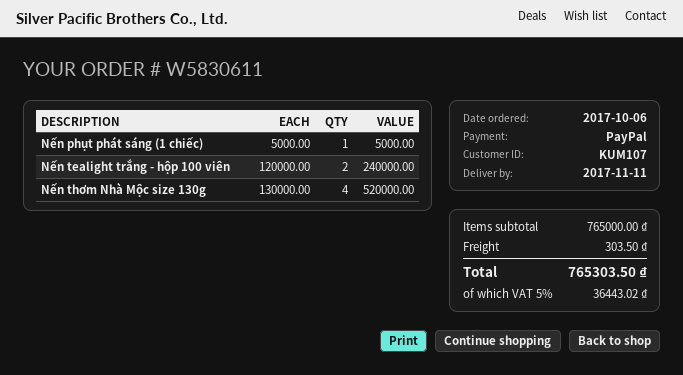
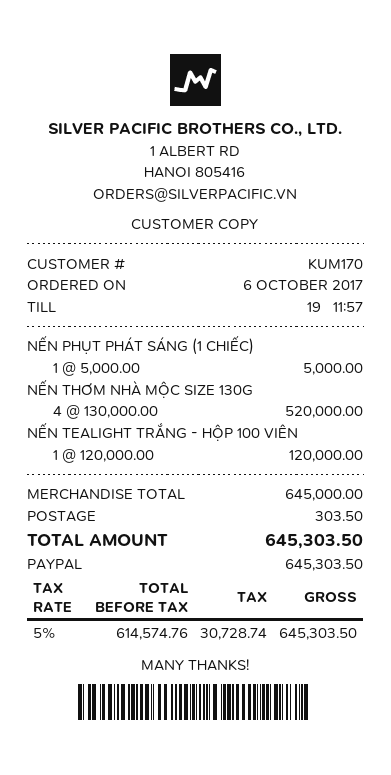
customer number: KUM107 -> KUM170
Nến tealight trắng - hộp 100 viên: 2 x 120000.00 = 240000.00 -> 1 x 120000.00 = 120000.00
subtotal: 765000.00 -> 645000.00
tax: 5% = 36443.02 -> 5% = 30728.74
total: 765303.50 -> 645303.50

